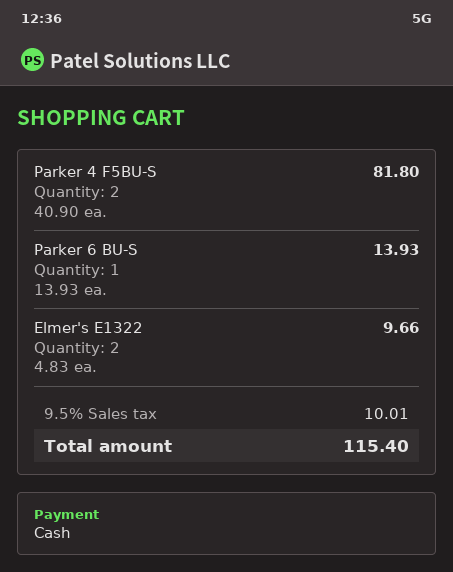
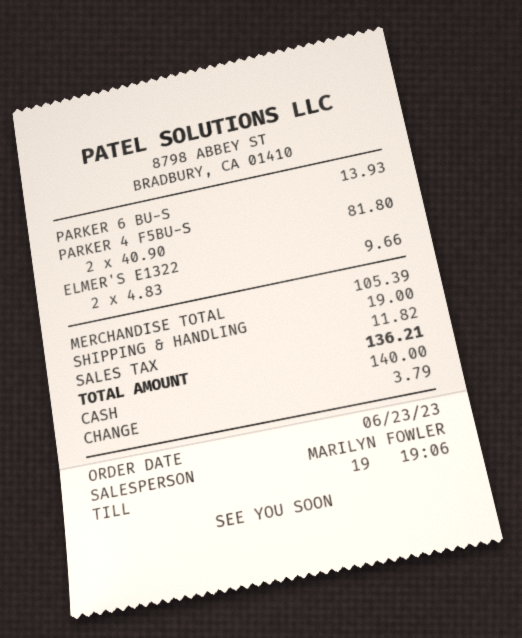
shipping: none -> 19.00
tax: 10.01 -> 11.82
total: 115.40 -> 136.21

